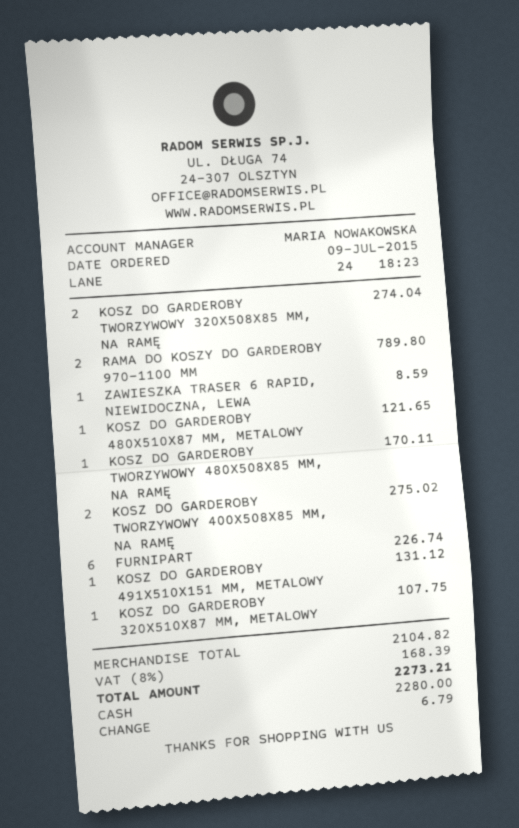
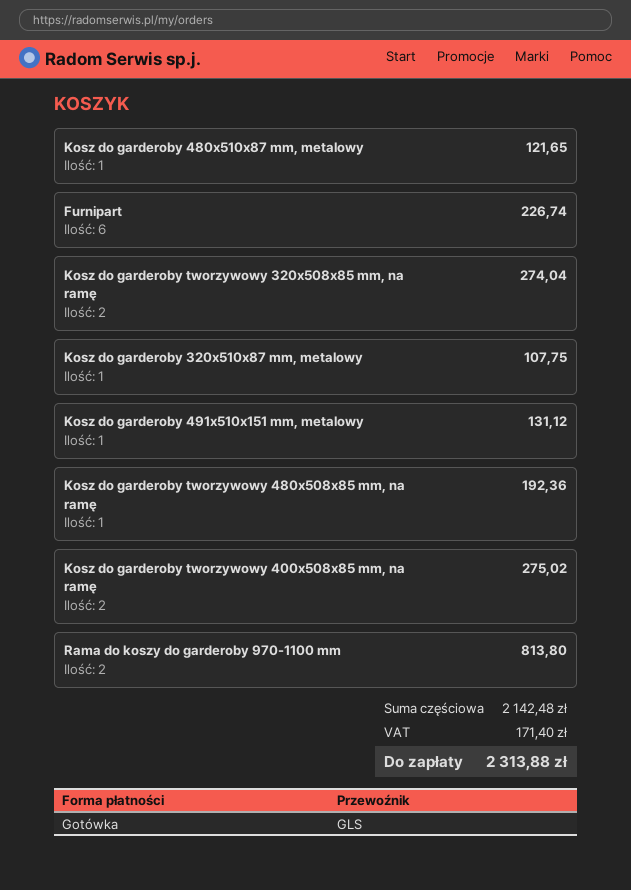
RAMA DO KOSZY DO GARDEROBY 970-1100 MM: 2 for 789.80 -> 2 for 813.80
ZAWIESZKA TRASER 6 RAPID, NIEWIDOCZNA, LEWA: 1 for 8.59 -> none
KOSZ DO GARDEROBY TWORZYWOWY 480X508X85 MM, NA RAMĘ: 1 for 170.11 -> 1 for 192.36
subtotal: 2104.82 -> 2142.48
tax: 168.39 -> 171.40
total: 2273.21 -> 2313.88

